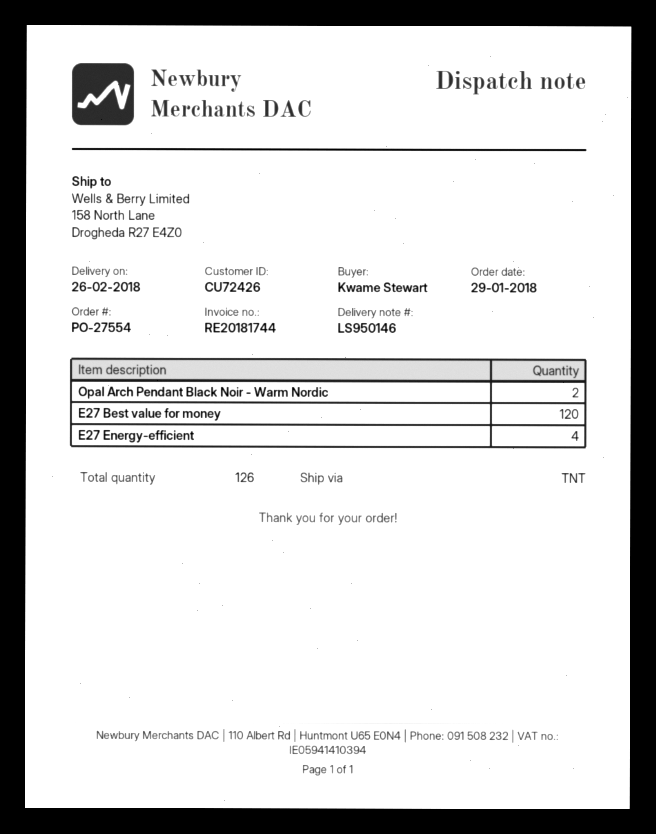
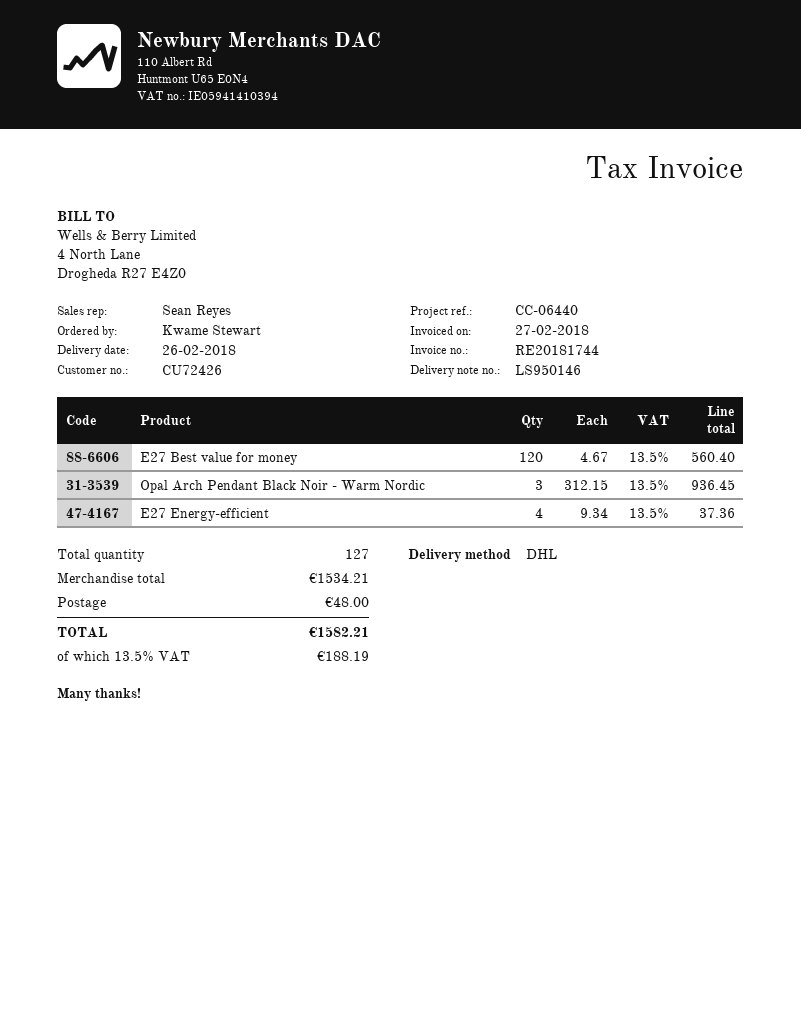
shipping method: TNT -> DHL
Opal Arch Pendant Black Noir - Warm Nordic: 2 -> 3
total quantity: 126 -> 127

